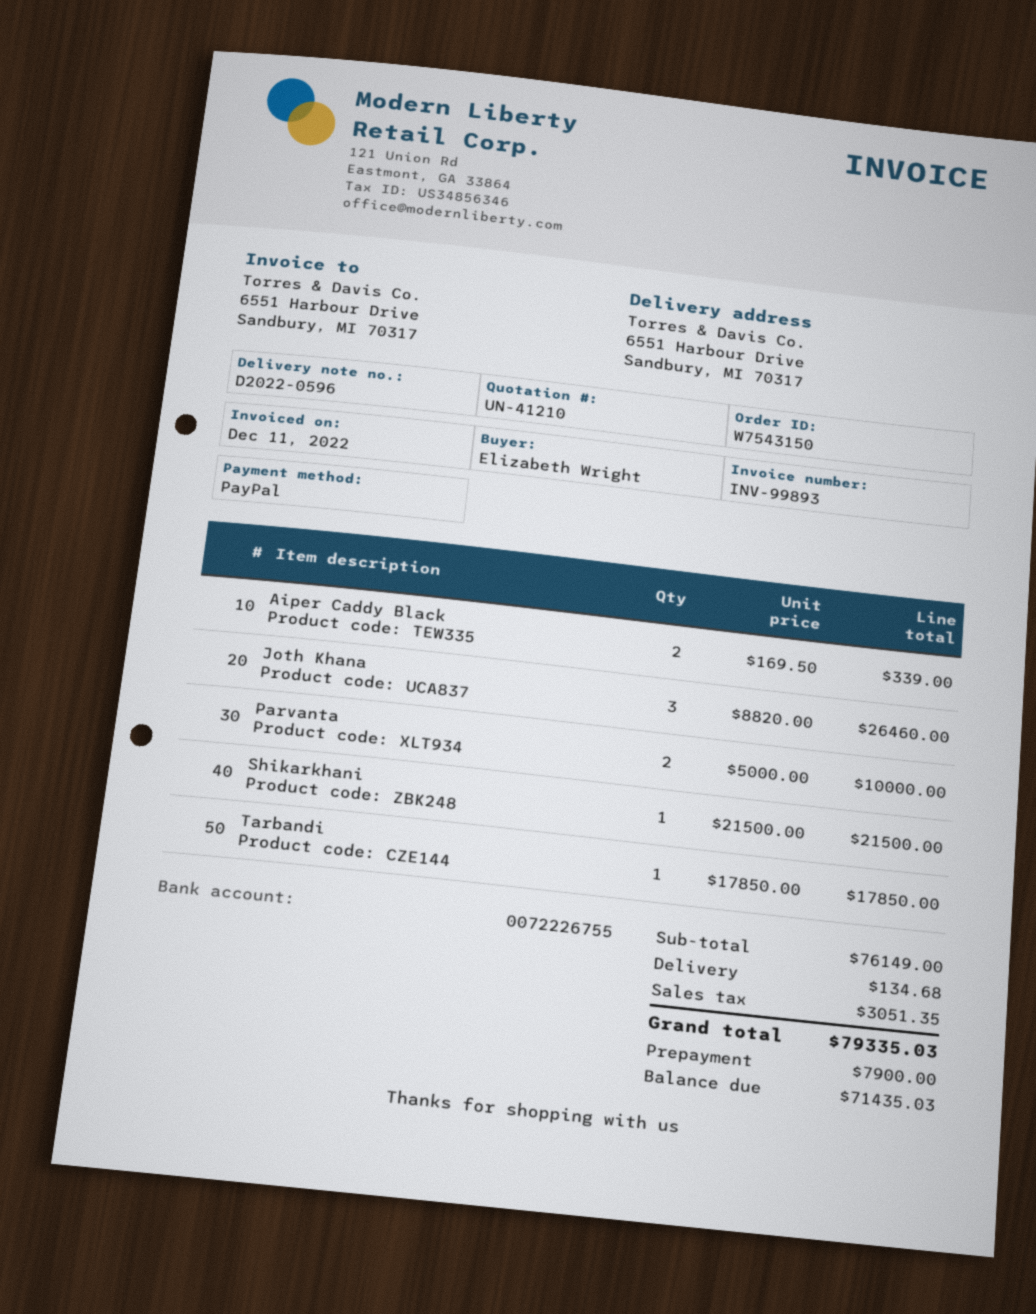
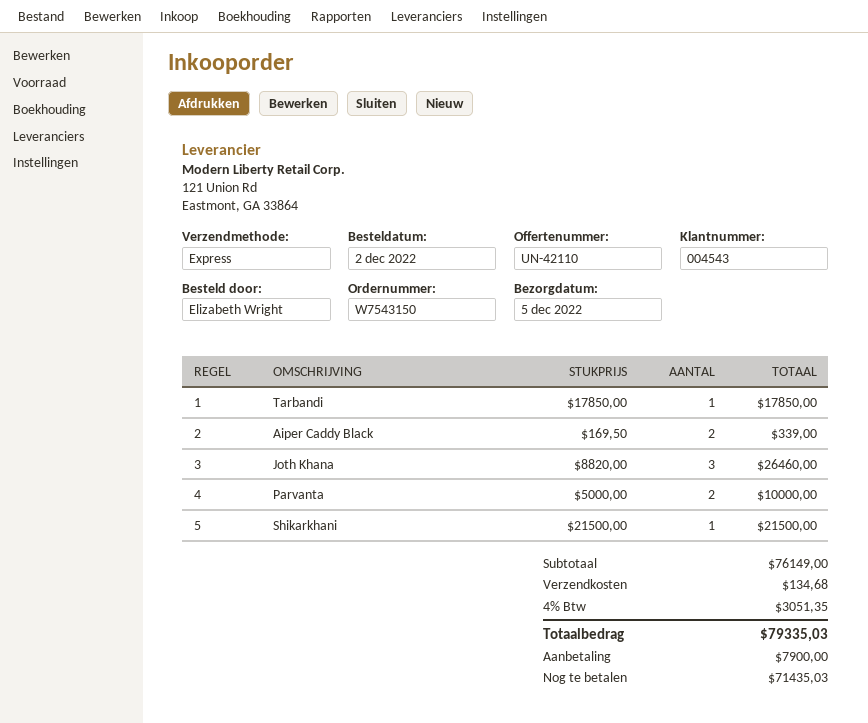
quote number: UN-41210 -> UN-42110

